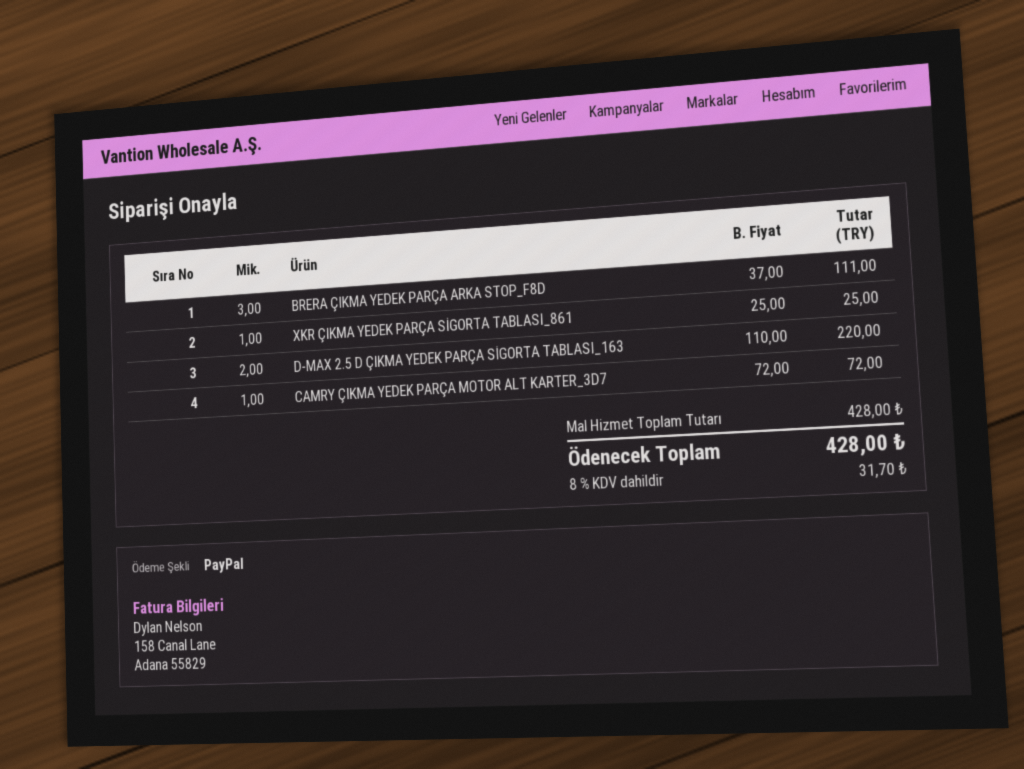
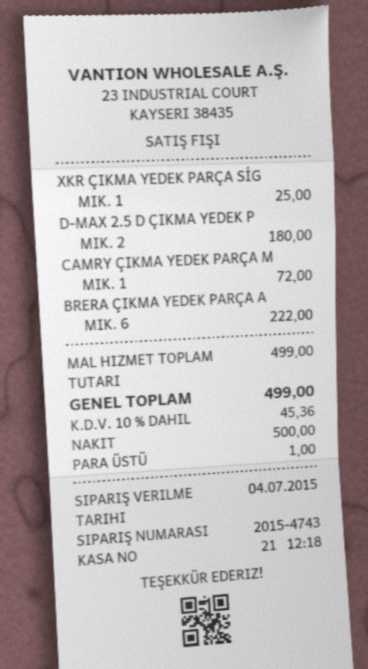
payment method: PayPal -> cash
BRERA ÇIKMA YEDEK PARÇA ARKA STOP_F8D: 3 for 111.00 -> 6 for 222.00
D-MAX 2.5 D ÇIKMA YEDEK PARÇA SİGORTA TABLASI_163: 2 for 220.00 -> 2 for 180.00
subtotal: 428.00 -> 499.00
tax: 8% = 31.70 -> 10% = 45.36
total: 428.00 -> 499.00

